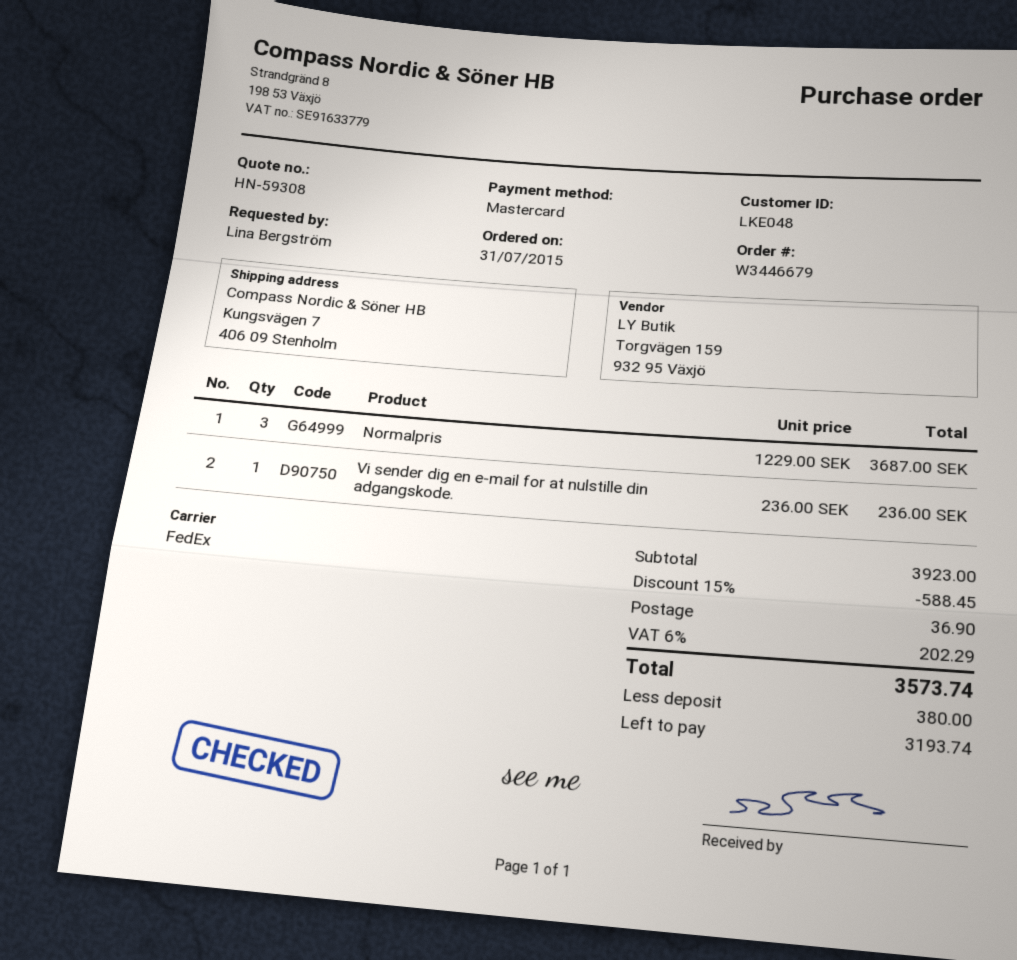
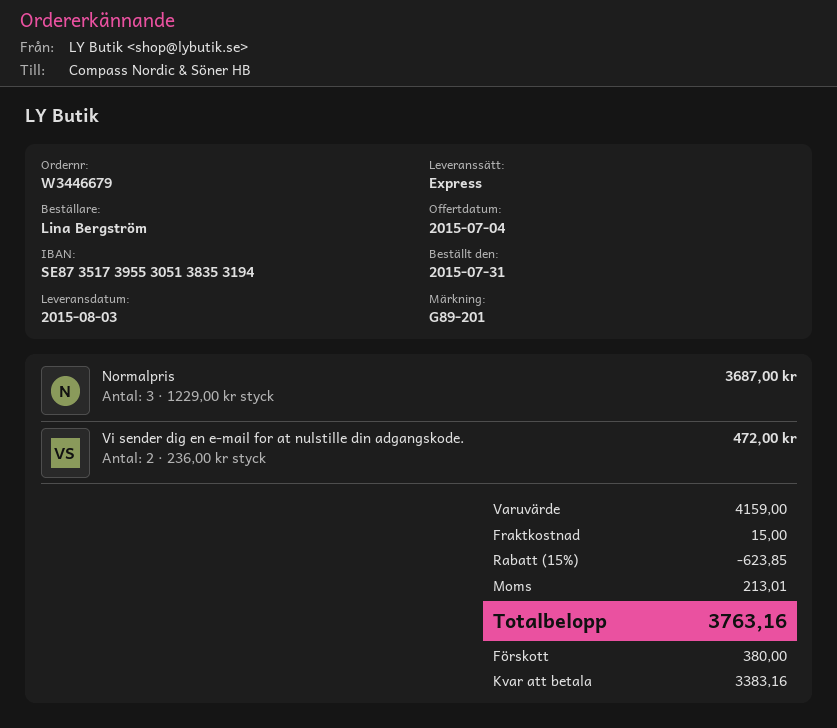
shipping method: FedEx -> express
Vi sender dig en e-mail for at nulstille din adgangskode.: 1 x 236.00 = 236.00 -> 2 x 236.00 = 472.00
subtotal: 3923.00 -> 4159.00
discount: 15% = 588.45 -> 15% = 623.85
shipping: 36.90 -> 15.00
tax: 202.29 -> 213.01
total: 3573.74 -> 3763.16
balance: 3193.74 -> 3383.16

